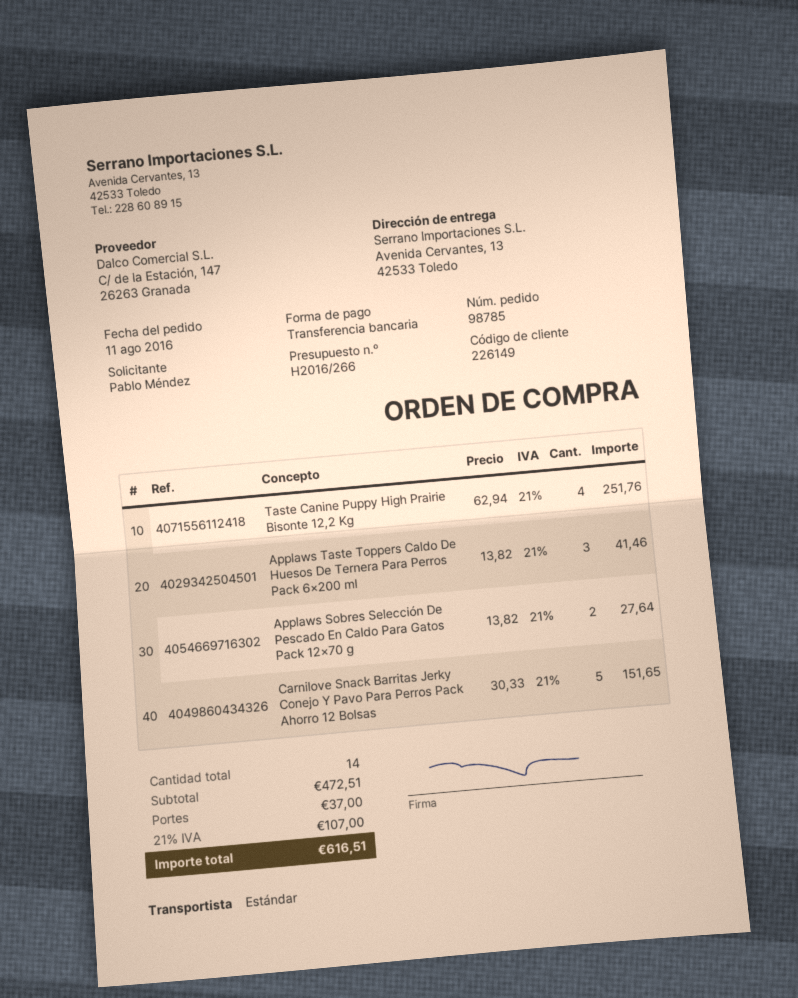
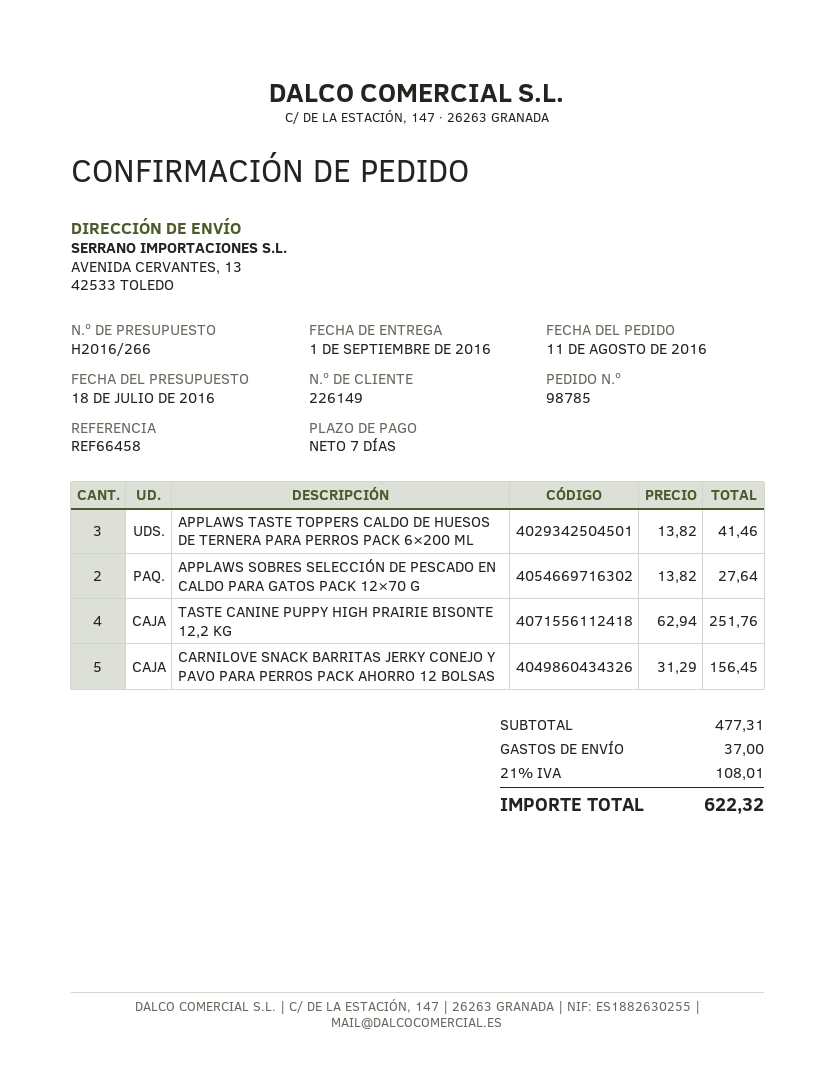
Carnilove Snack Barritas Jerky Conejo Y Pavo Para Perros Pack Ahorro 12 Bolsas: 5 x 30.33 = 151.65 -> 5 x 31.29 = 156.45
subtotal: 472.51 -> 477.31
tax: 21% = 107.00 -> 21% = 108.01
total: 616.51 -> 622.32

